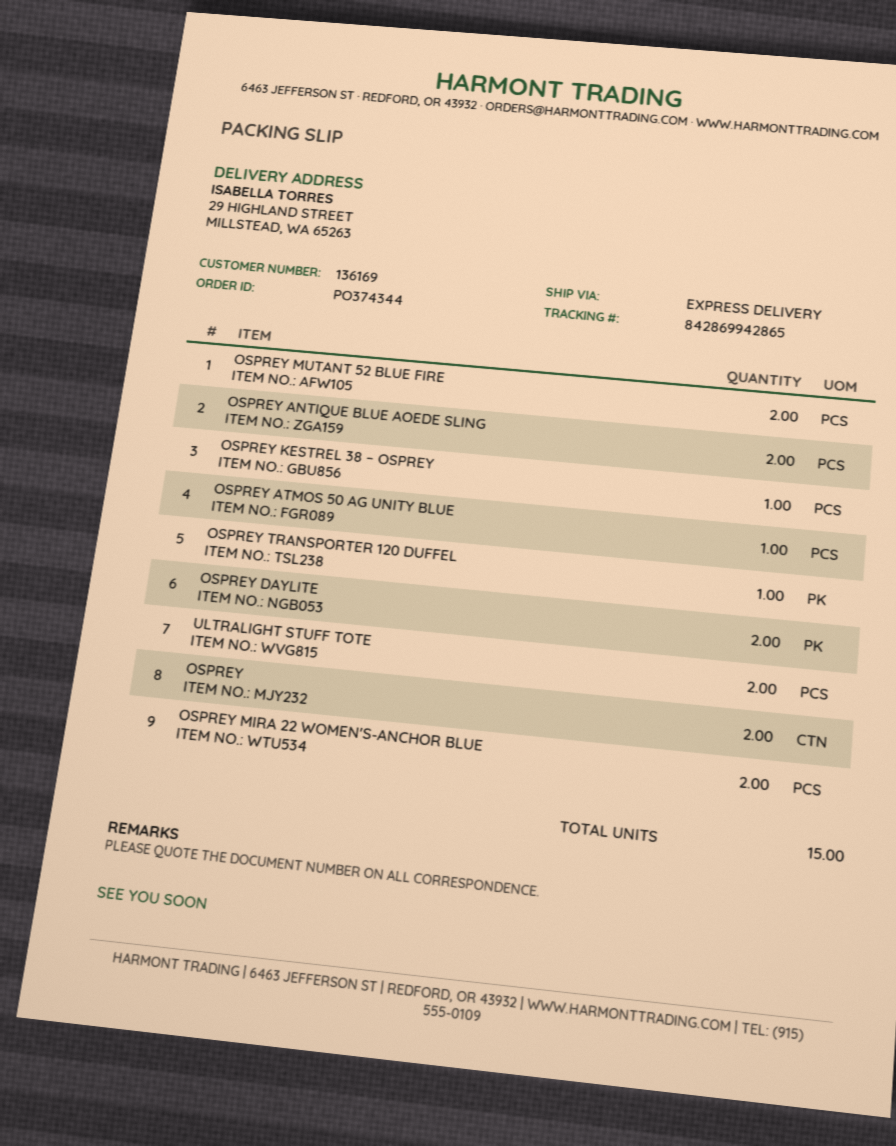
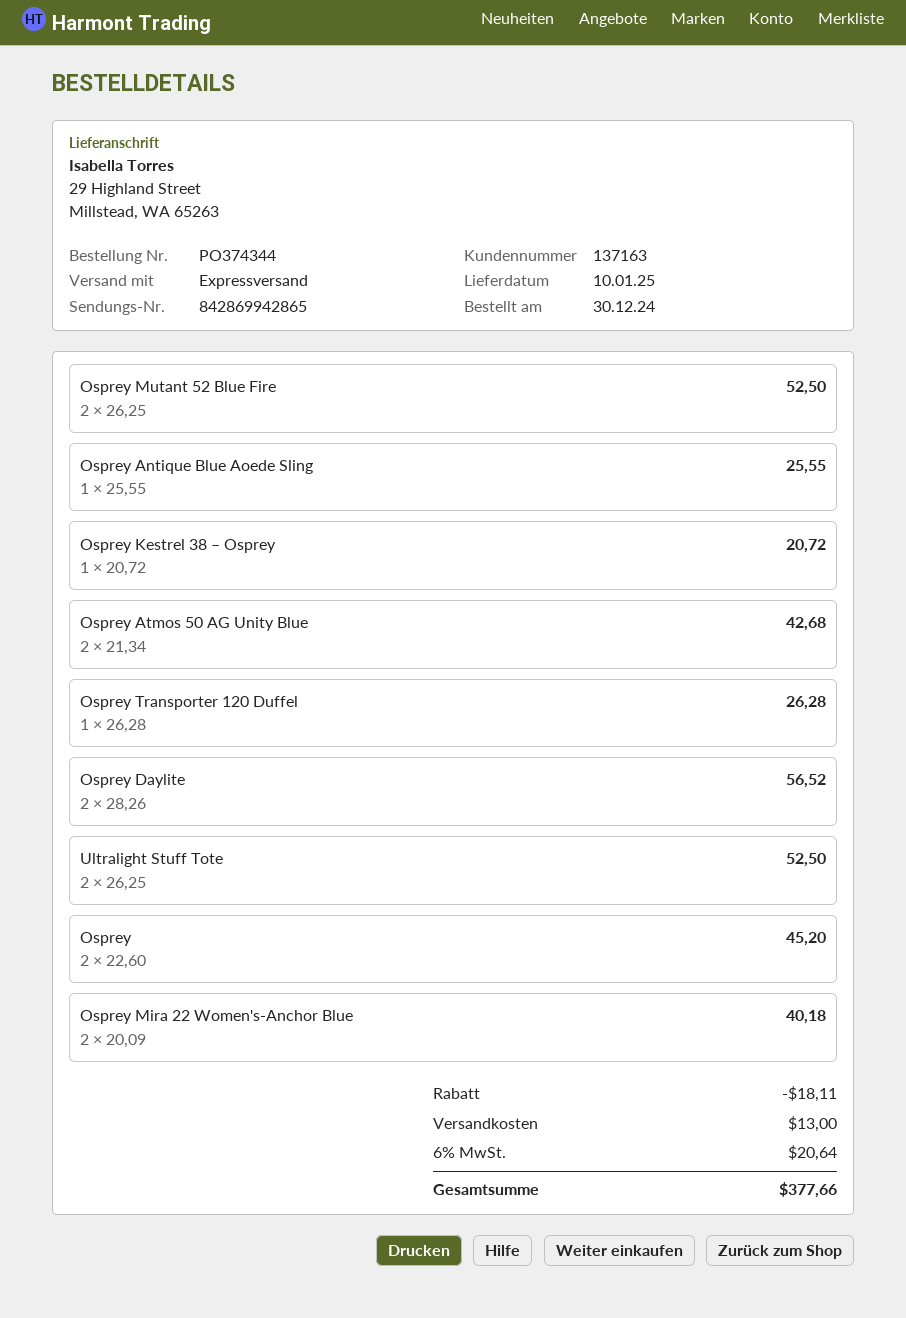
customer number: 136169 -> 137163
OSPREY ANTIQUE BLUE AOEDE SLING: 2 -> 1
OSPREY ATMOS 50 AG UNITY BLUE: 1 -> 2

